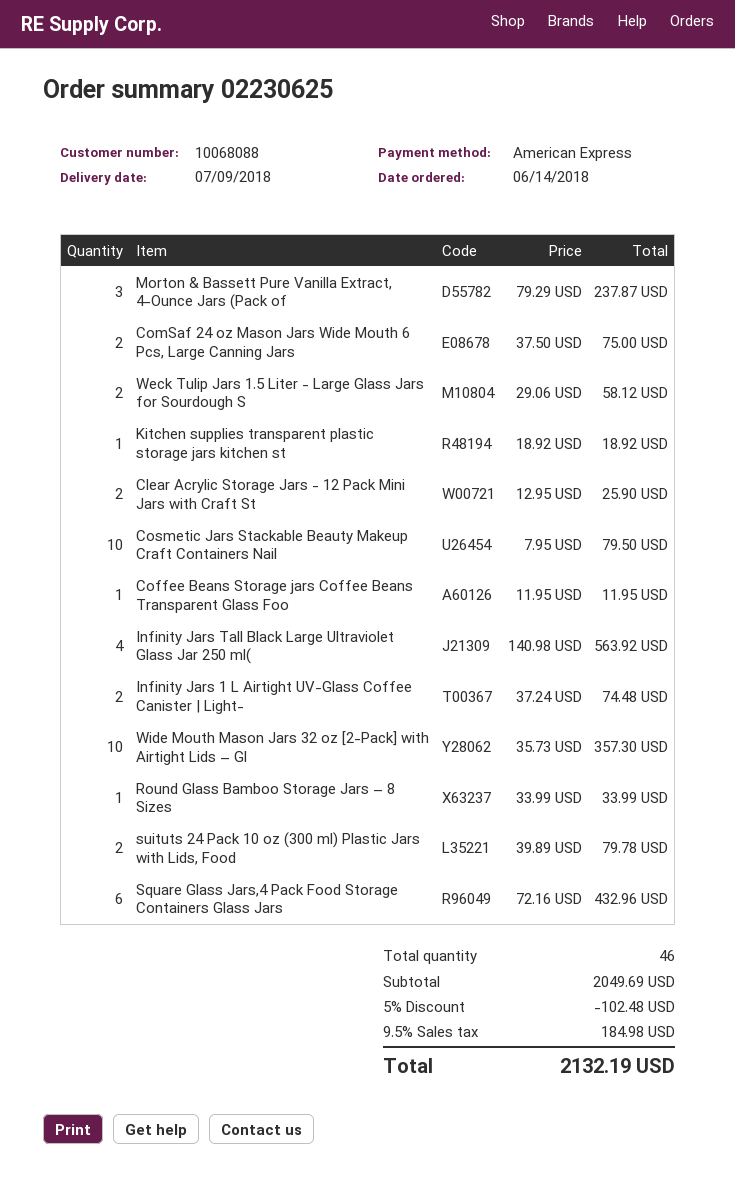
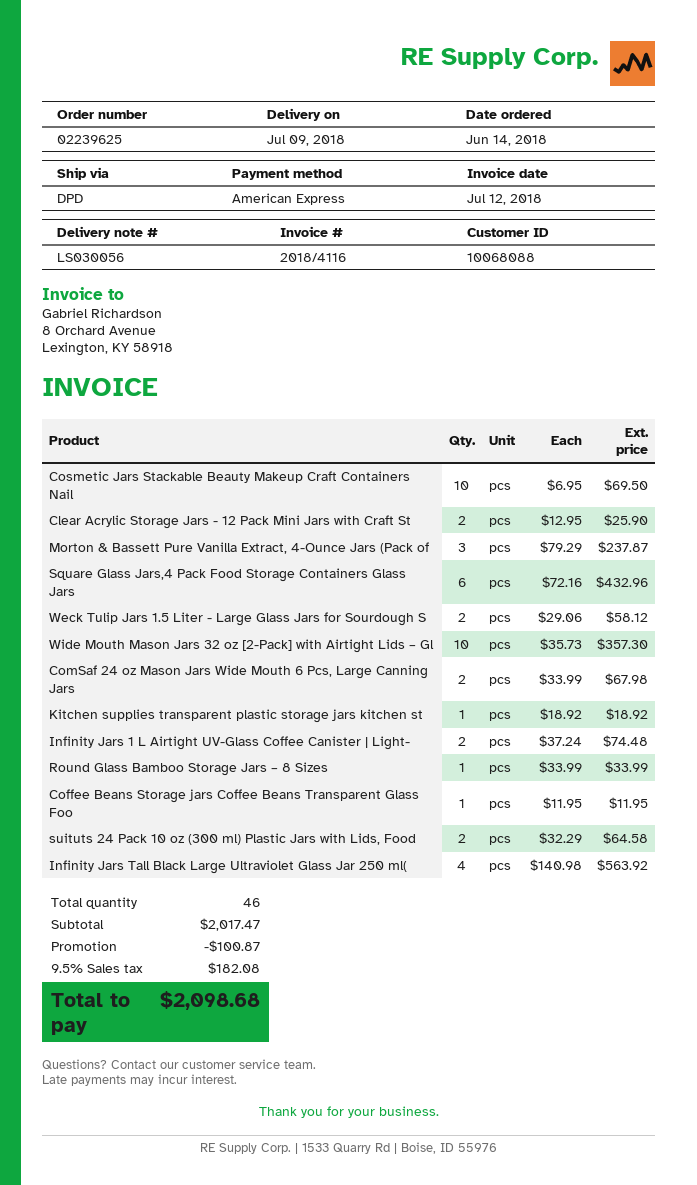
order number: 02230625 -> 02239625
ComSaf 24 oz Mason Jars Wide Mouth 6 Pcs, Large Canning Jars: 2 x 37.50 = 75.00 -> 2 x 33.99 = 67.98
Cosmetic Jars Stackable Beauty Makeup Craft Containers Nail: 10 x 7.95 = 79.50 -> 10 x 6.95 = 69.50
suituts 24 Pack 10 oz (300 ml) Plastic Jars with Lids, Food: 2 x 39.89 = 79.78 -> 2 x 32.29 = 64.58
subtotal: 2049.69 -> 2017.47
discount: 102.48 -> 100.87
tax: 9.5% = 184.98 -> 9.5% = 182.08
total: 2132.19 -> 2098.68

